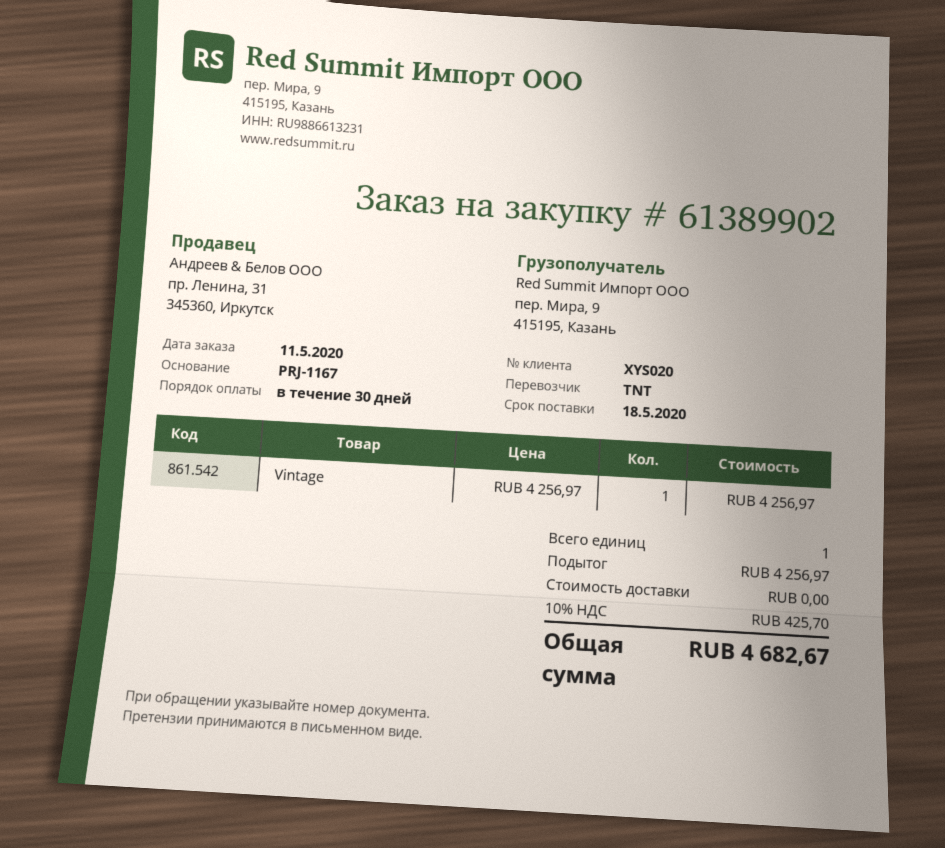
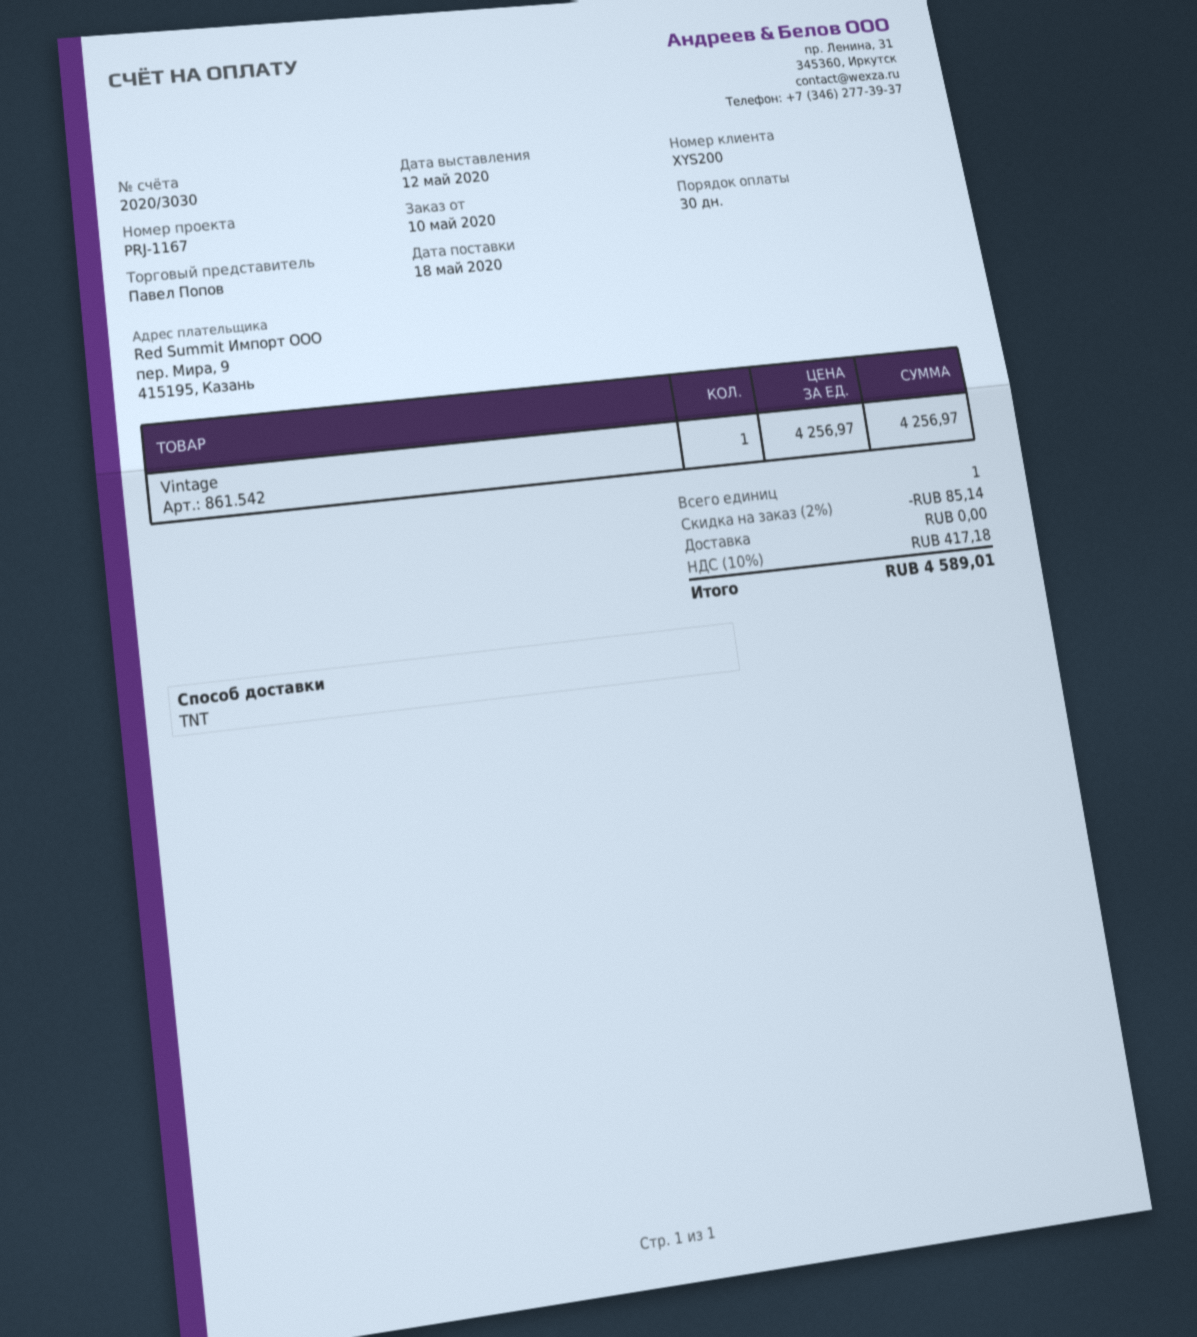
order date: 2020-05-11 -> 2020-05-10
customer number: XYS020 -> XYS200
discount: none -> 2% = 85.14
tax: 10% = 425.70 -> 10% = 417.18
total: 4682.67 -> 4589.01

